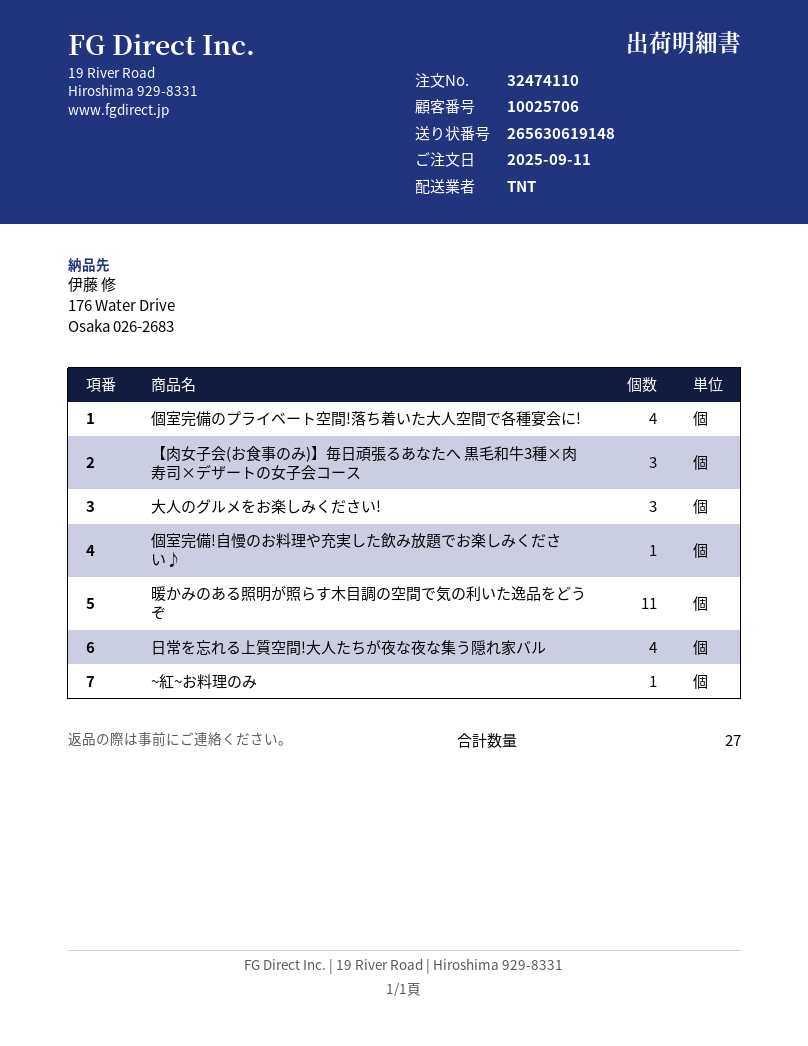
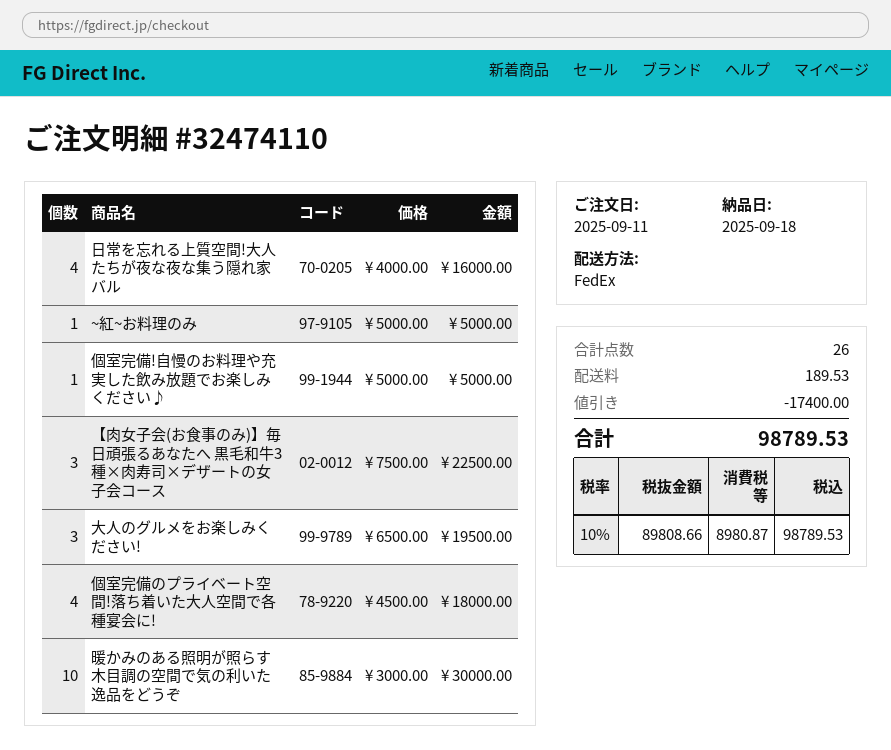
shipping method: TNT -> FedEx
暖かみのある照明が照らす木目調の空間で気の利いた逸品をどうぞ: 11 -> 10
total quantity: 27 -> 26

